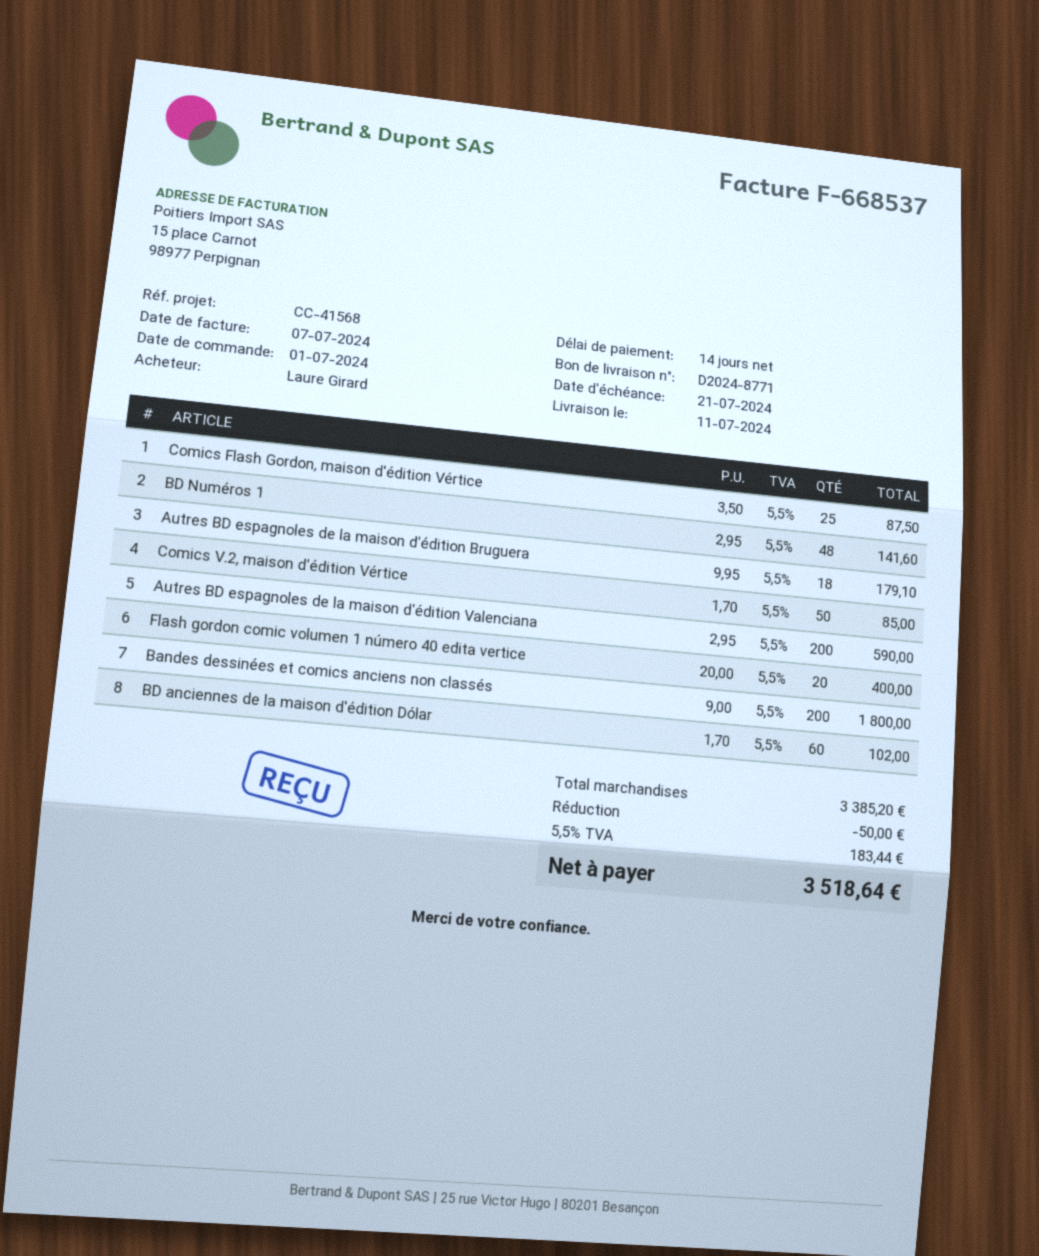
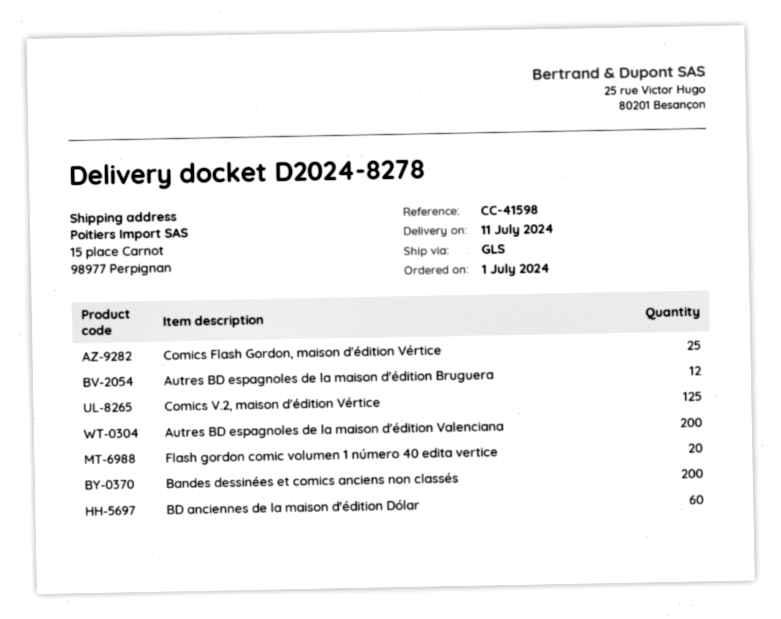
delivery note number: D2024-8771 -> D2024-8278
reference: CC-41568 -> CC-41598
BD Numéros 1: 48 -> none
Autres BD espagnoles de la maison d'édition Bruguera: 18 -> 12
Comics V.2, maison d'édition Vértice: 50 -> 125

